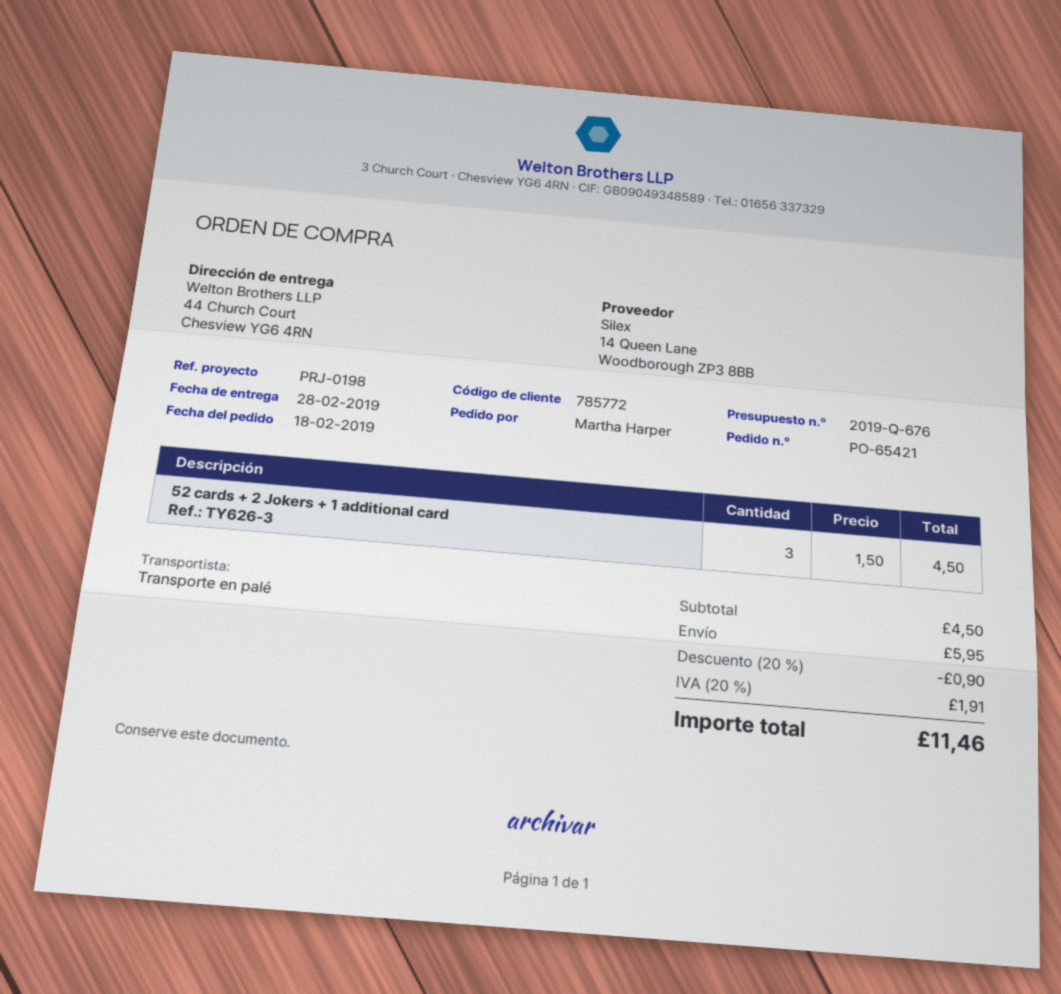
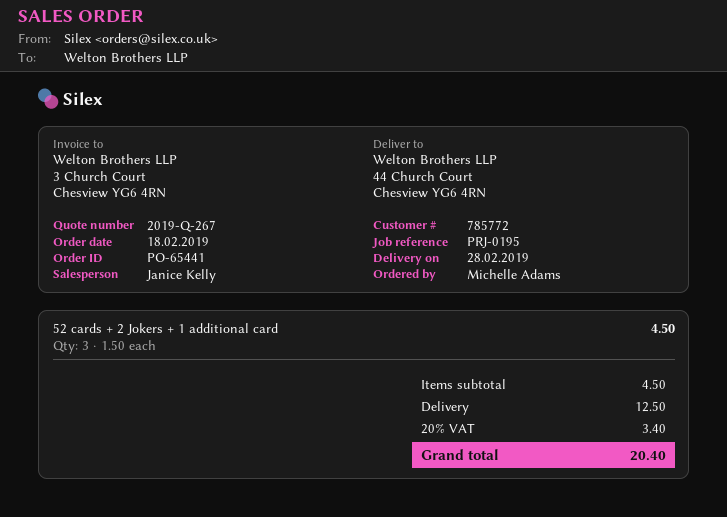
quote number: 2019-Q-676 -> 2019-Q-267
order number: PO-65421 -> PO-65441
reference: PRJ-0198 -> PRJ-0195
ordered by: Martha Harper -> Michelle Adams
discount: 20% = 0.90 -> none
shipping: 5.95 -> 12.50
tax: 20% = 1.91 -> 20% = 3.40
total: 11.46 -> 20.40

